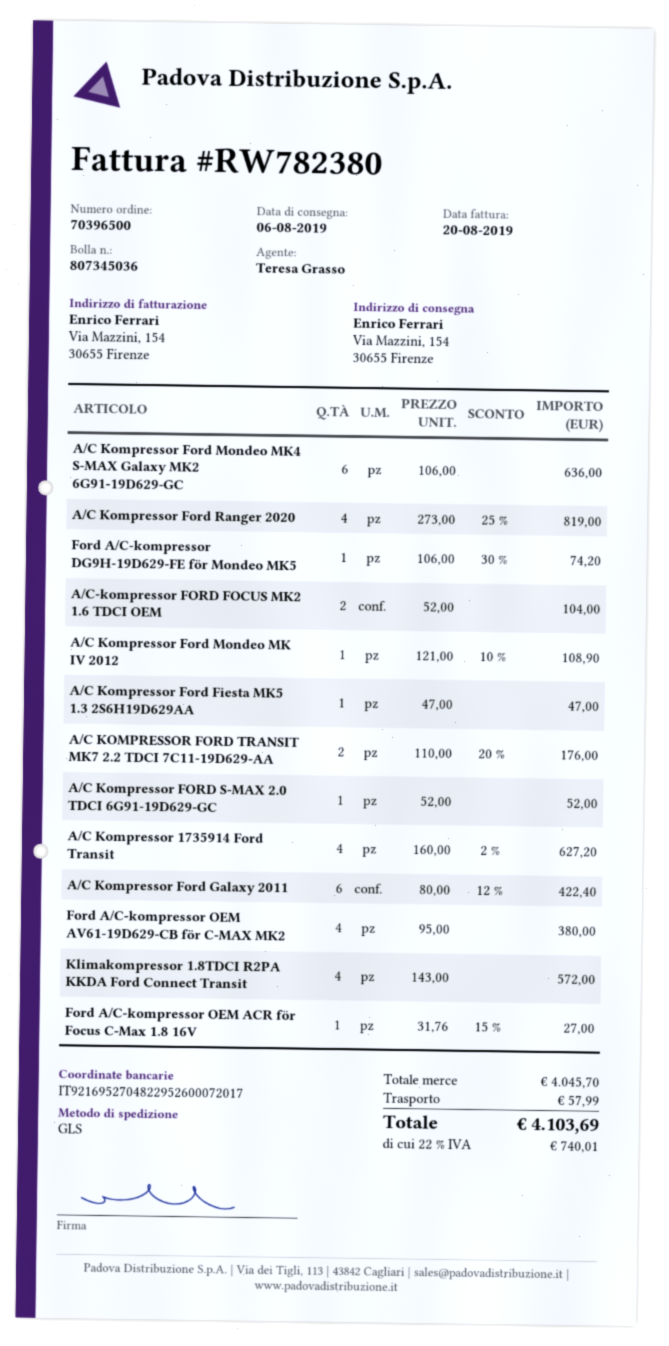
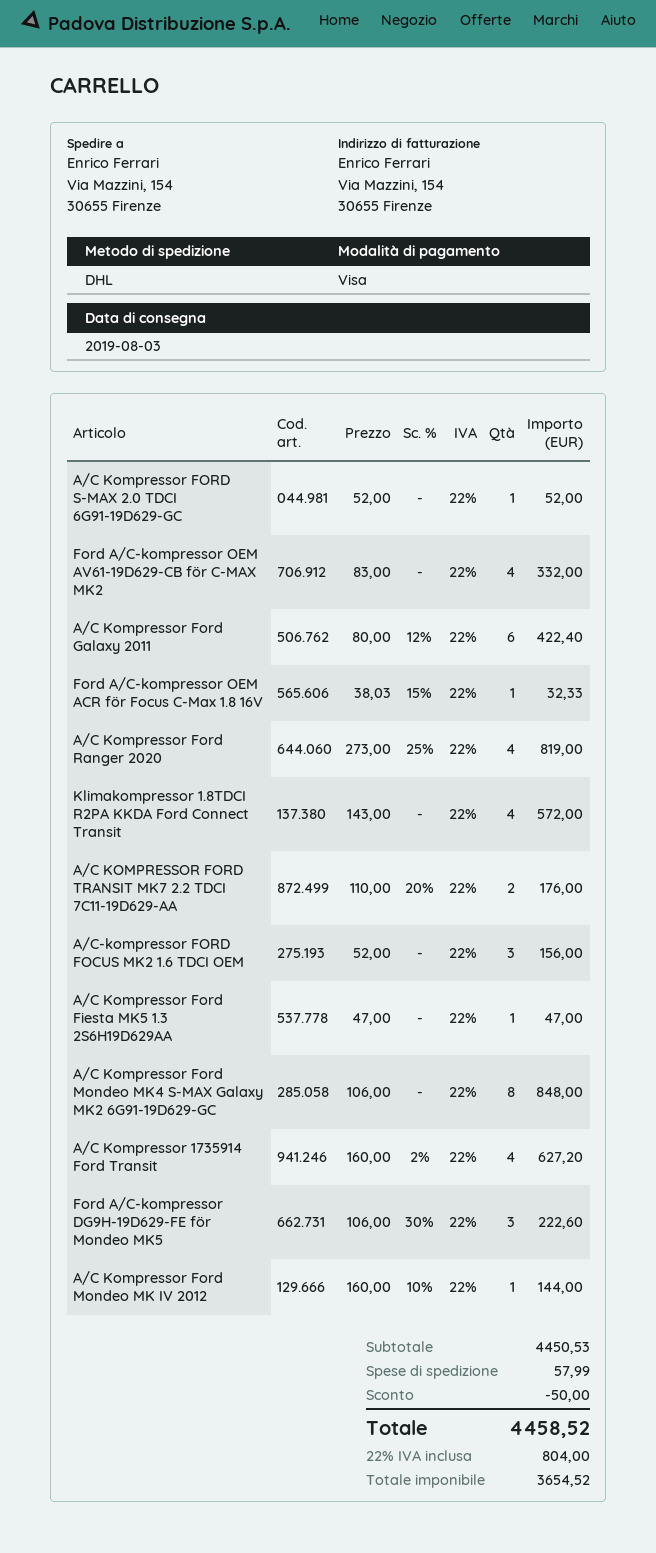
delivery date: 2019-08-06 -> 2019-08-03
shipping method: GLS -> DHL
A/C Kompressor Ford Mondeo MK4 S-MAX Galaxy MK2 6G91-19D629-GC: 6 x 106.00 = 636.00 -> 8 x 106.00 = 848.00
Ford A/C-kompressor DG9H-19D629-FE för Mondeo MK5: 1 x 106.00 - 30% = 74.20 -> 3 x 106.00 - 30% = 222.60
A/C-kompressor FORD FOCUS MK2 1.6 TDCI OEM: 2 x 52.00 = 104.00 -> 3 x 52.00 = 156.00
A/C Kompressor Ford Mondeo MK IV 2012: 1 x 121.00 - 10% = 108.90 -> 1 x 160.00 - 10% = 144.00
Ford A/C-kompressor OEM AV61-19D629-CB för C-MAX MK2: 4 x 95.00 = 380.00 -> 4 x 83.00 = 332.00
Ford A/C-kompressor OEM ACR för Focus C-Max 1.8 16V: 1 x 31.76 - 15% = 27.00 -> 1 x 38.03 - 15% = 32.33
subtotal: 4045.70 -> 4450.53
discount: none -> 50.00
tax: 22% = 740.01 -> 22% = 804.00
total: 4103.69 -> 4458.52

